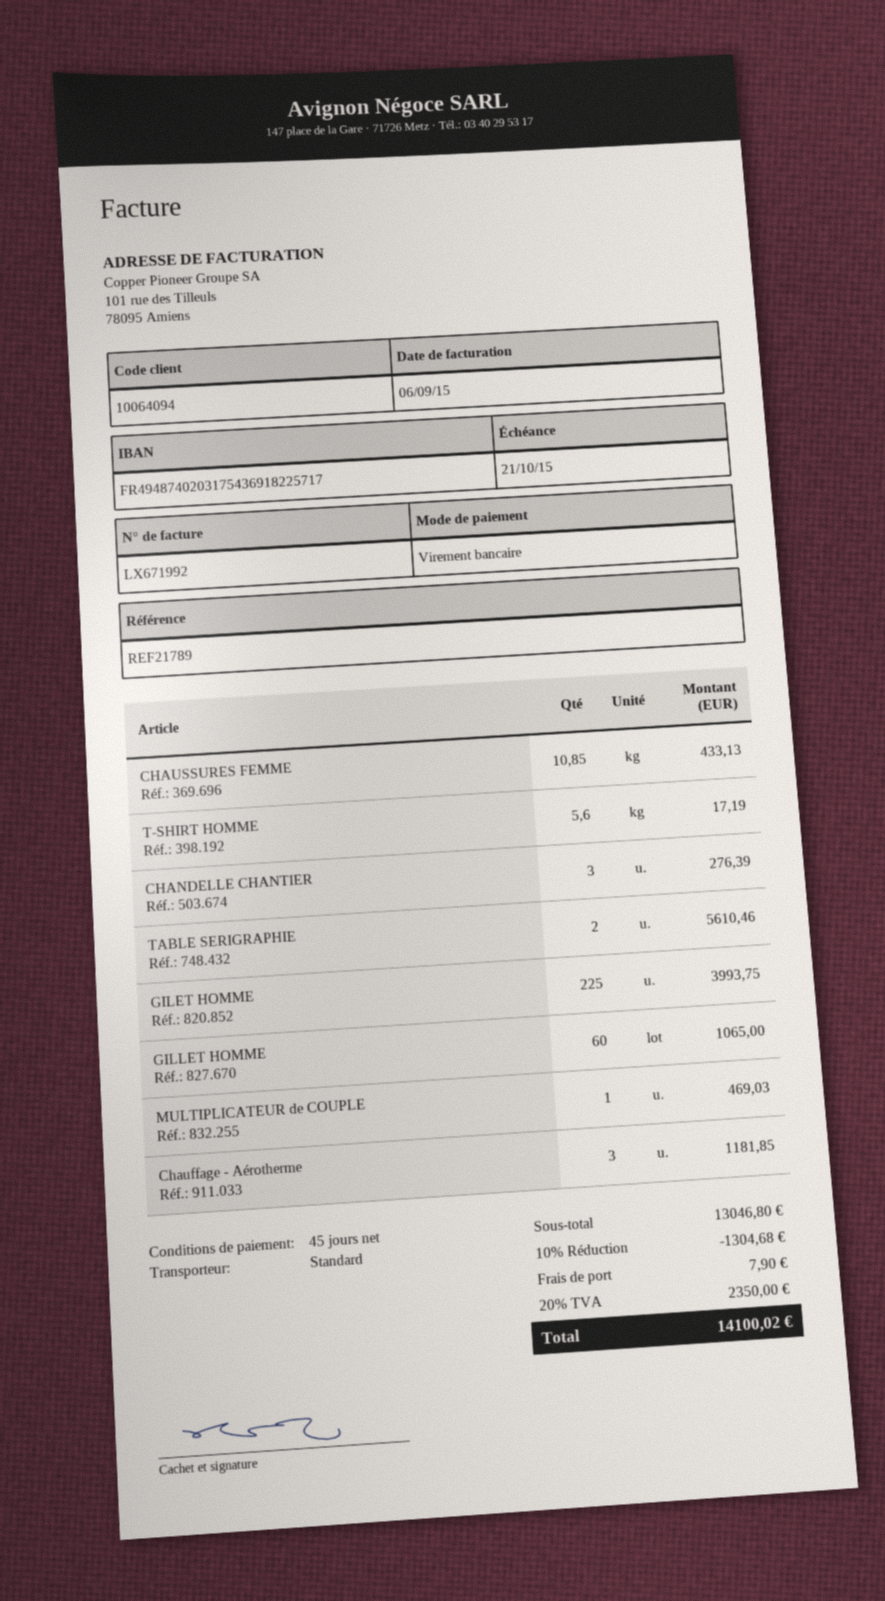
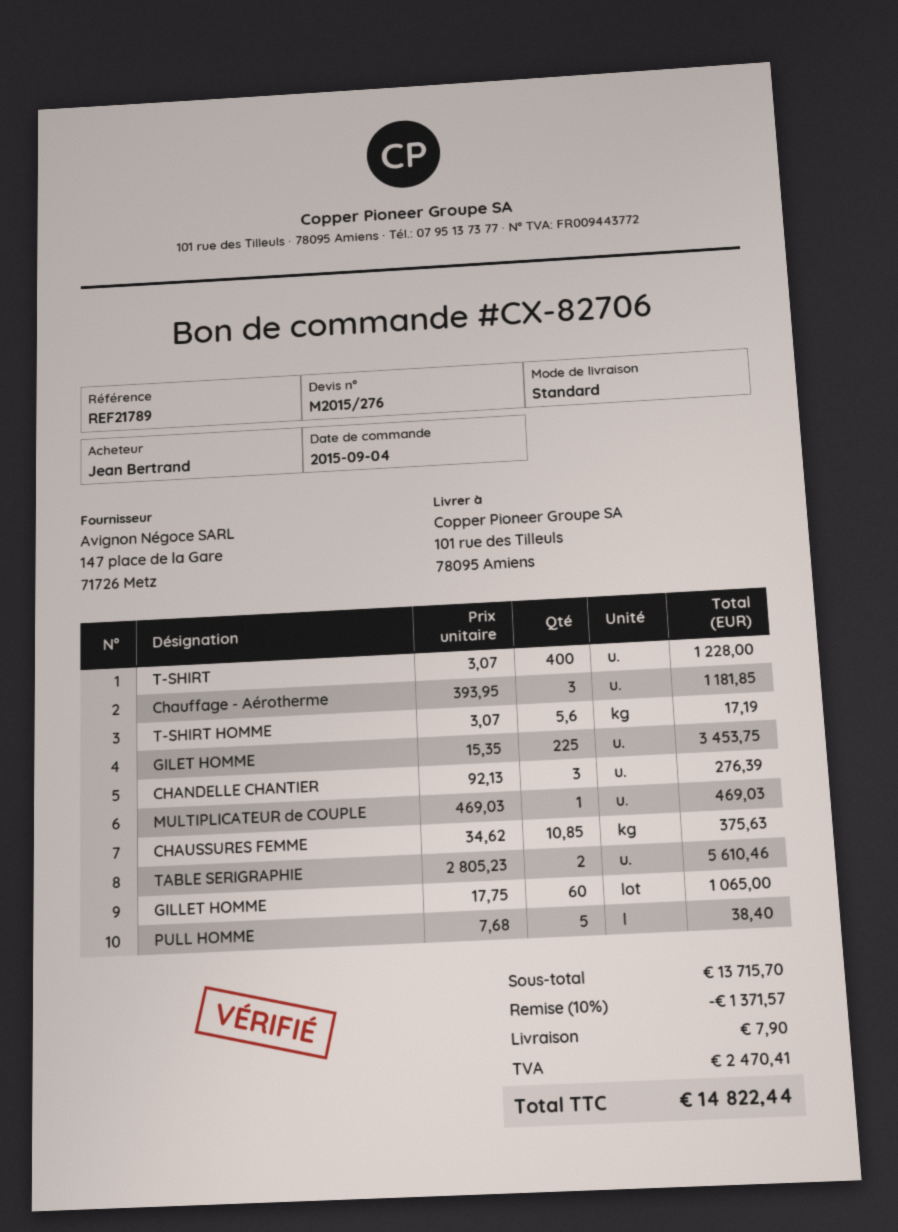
CHAUSSURES FEMME: 10.85 for 433.13 -> 10.85 for 375.63
GILET HOMME: 225 for 3993.75 -> 225 for 3453.75
T-SHIRT: none -> 400 for 1228.00
PULL HOMME: none -> 5 for 38.40
subtotal: 13046.80 -> 13715.70
discount: 10% = 1304.68 -> 10% = 1371.57
tax: 2350.00 -> 2470.41
total: 14100.02 -> 14822.44

